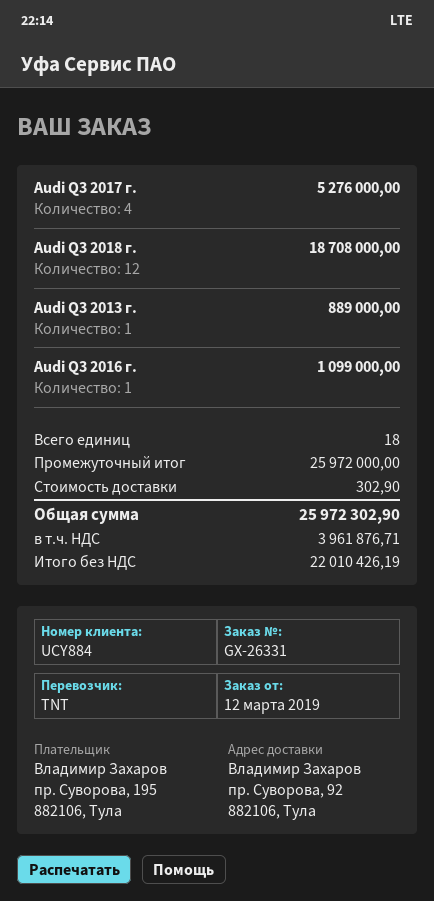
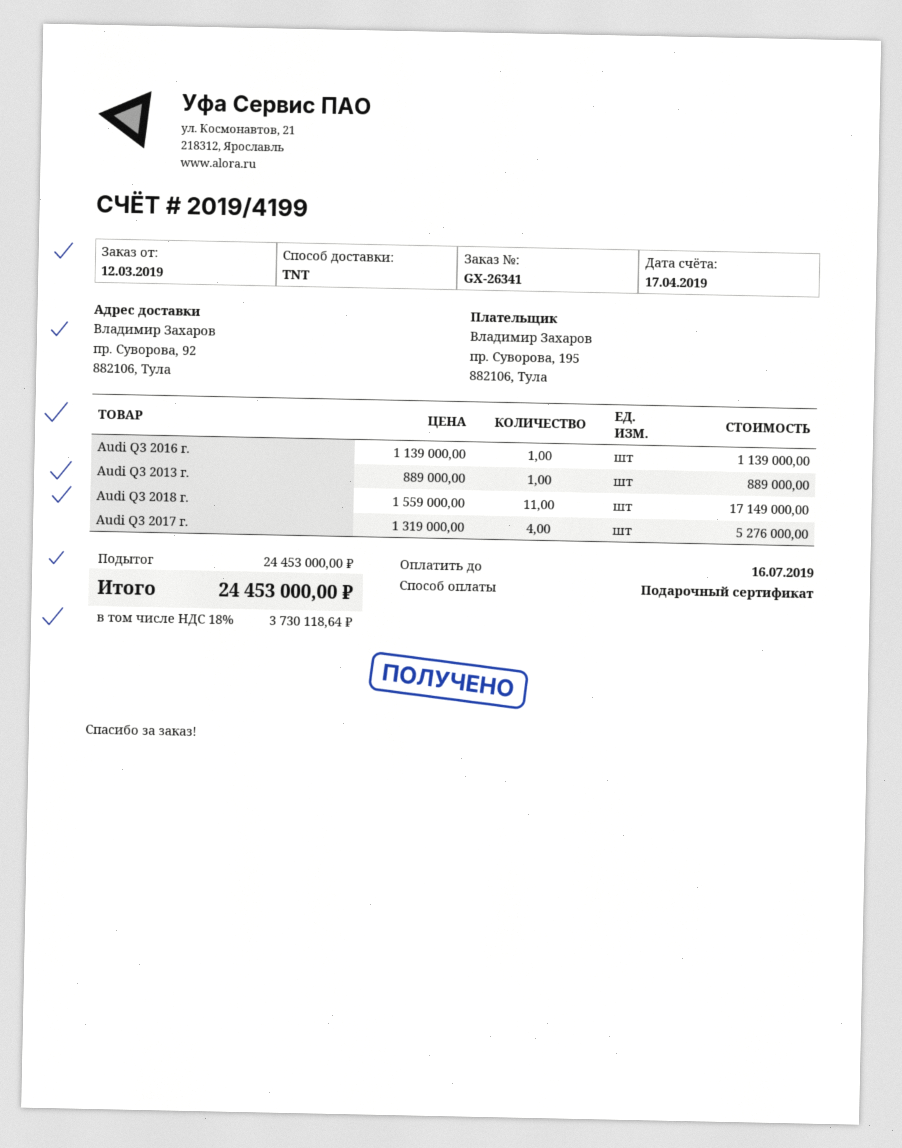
order number: GX-26331 -> GX-26341
Audi Q3 2018 г.: 12 for 18708000.00 -> 11 for 17149000.00
Audi Q3 2016 г.: 1 for 1099000.00 -> 1 for 1139000.00
subtotal: 25972000.00 -> 24453000.00
shipping: 302.90 -> none
tax: 3961876.71 -> 3730118.64
total: 25972302.90 -> 24453000.00

